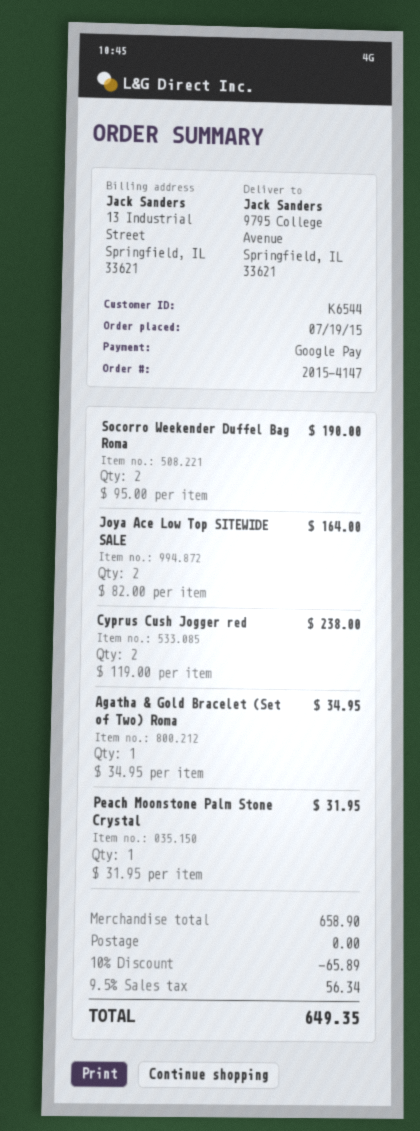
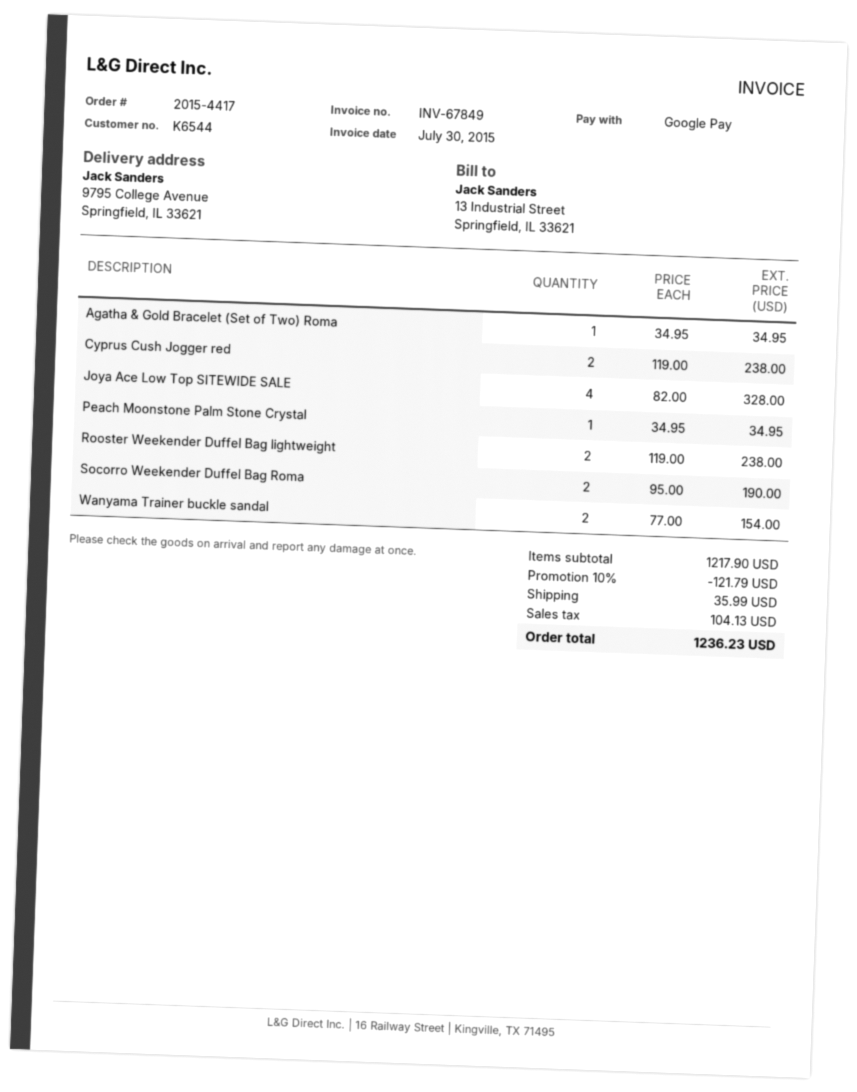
order number: 2015-4147 -> 2015-4417
Joya Ace Low Top SITEWIDE SALE: 2 x 82.00 = 164.00 -> 4 x 82.00 = 328.00
Peach Moonstone Palm Stone Crystal: 1 x 31.95 = 31.95 -> 1 x 34.95 = 34.95
Rooster Weekender Duffel Bag lightweight: none -> 2 x 119.00 = 238.00
Wanyama Trainer buckle sandal: none -> 2 x 77.00 = 154.00
subtotal: 658.90 -> 1217.90
discount: 10% = 65.89 -> 10% = 121.79
shipping: 0.00 -> 35.99
tax: 56.34 -> 104.13
total: 649.35 -> 1236.23

